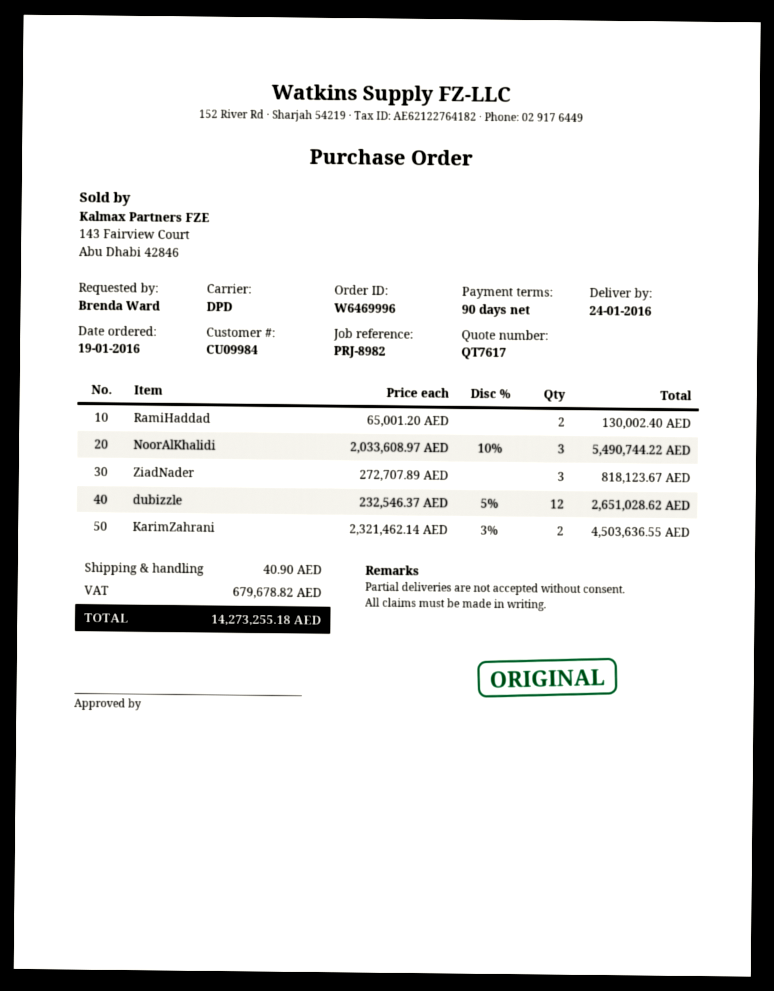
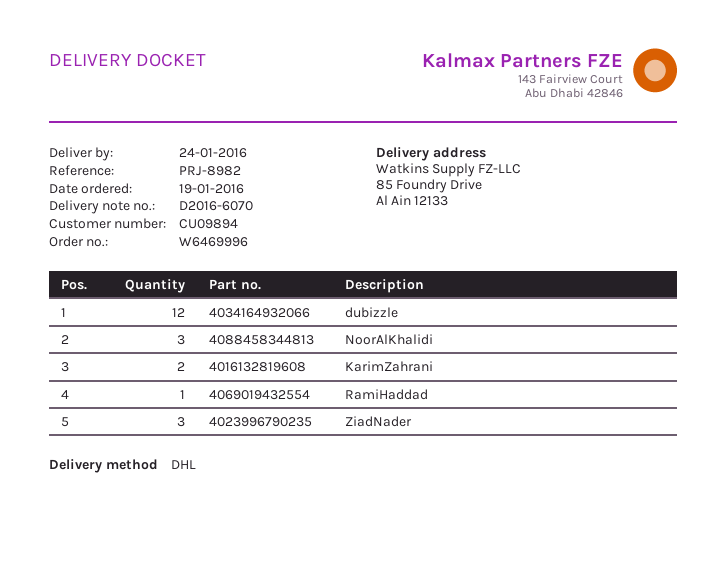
customer number: CU09984 -> CU09894
shipping method: DPD -> DHL
RamiHaddad: 2 -> 1

